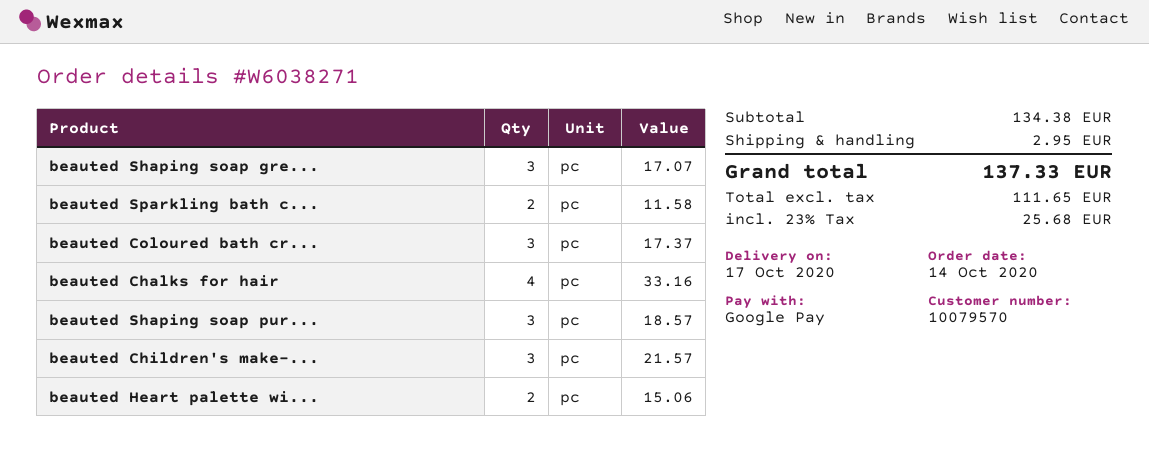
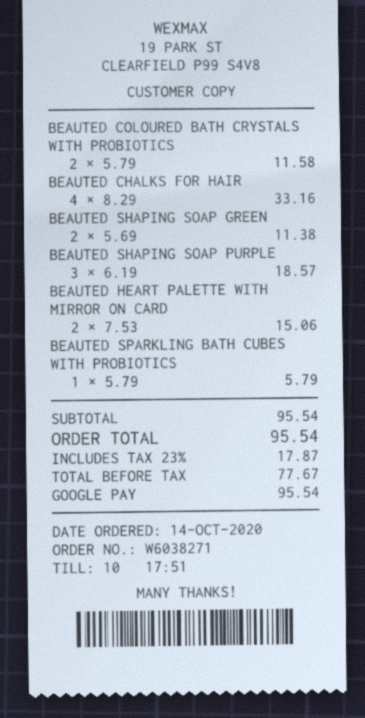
beauted Shaping soap gre...: 3 for 17.07 -> 2 for 11.38
beauted Sparkling bath c...: 2 for 11.58 -> 1 for 5.79
beauted Coloured bath cr...: 3 for 17.37 -> 2 for 11.58
beauted Children's make-...: 3 for 21.57 -> none
subtotal: 134.38 -> 95.54
shipping: 2.95 -> none
net: 111.65 -> 77.67
tax: 23% = 25.68 -> 23% = 17.87
total: 137.33 -> 95.54

